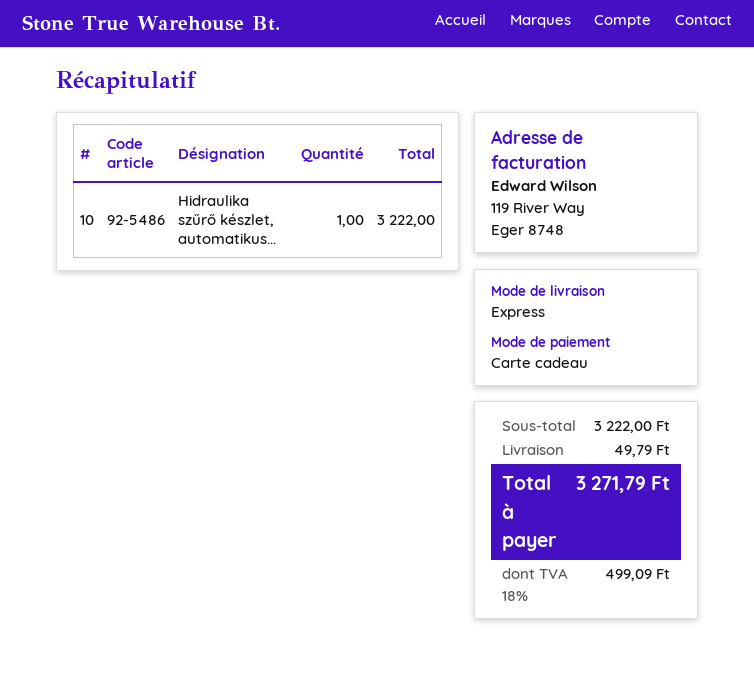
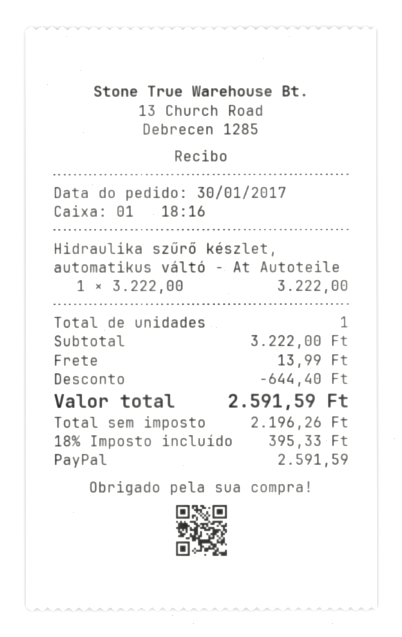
payment method: gift card -> PayPal
discount: none -> 644.40
shipping: 49.79 -> 13.99
tax: 18% = 499.09 -> 18% = 395.33
total: 3271.79 -> 2591.59

